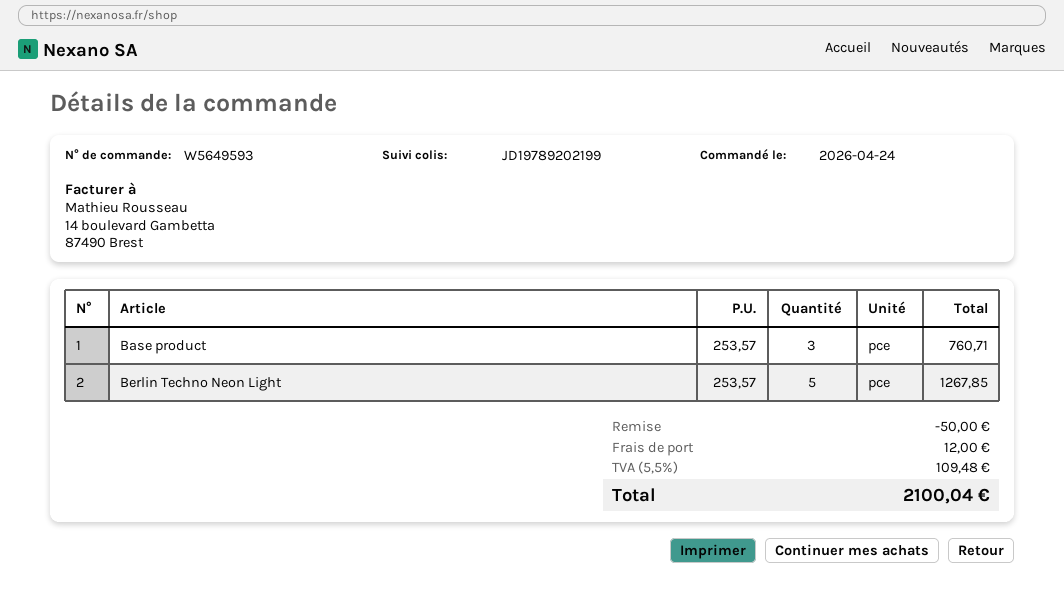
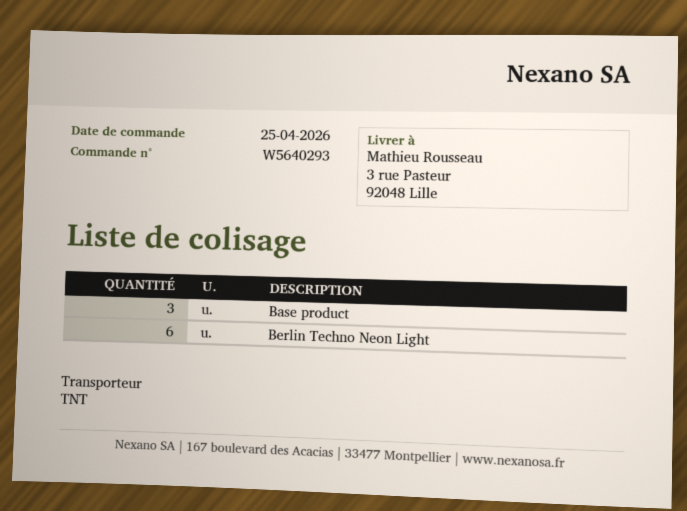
order number: W5649593 -> W5640293
order date: 2026-04-24 -> 2026-04-25
Berlin Techno Neon Light: 5 -> 6

